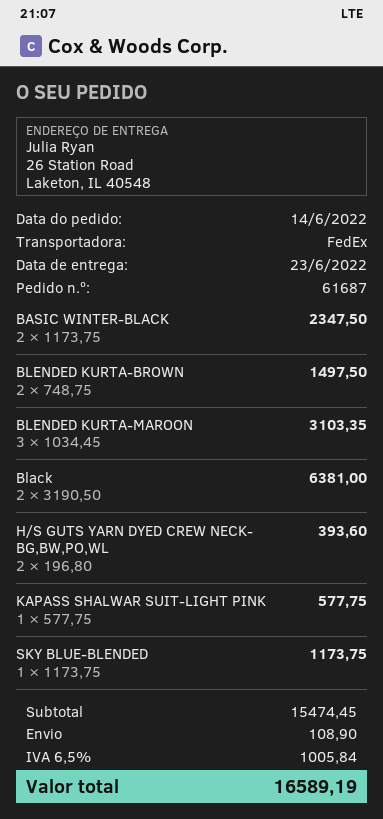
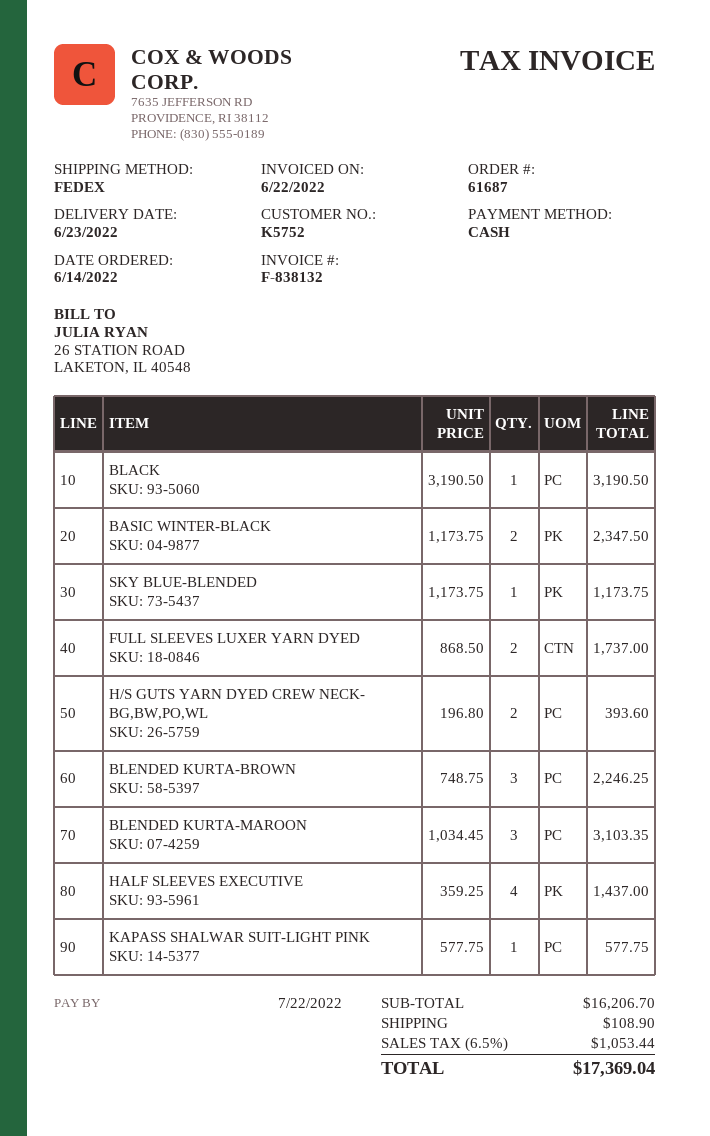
BLENDED KURTA-BROWN: 2 x 748.75 = 1497.50 -> 3 x 748.75 = 2246.25
Black: 2 x 3190.50 = 6381.00 -> 1 x 3190.50 = 3190.50
FULL SLEEVES LUXER YARN DYED: none -> 2 x 868.50 = 1737.00
HALF SLEEVES EXECUTIVE: none -> 4 x 359.25 = 1437.00
subtotal: 15474.45 -> 16206.70
tax: 6.5% = 1005.84 -> 6.5% = 1053.44
total: 16589.19 -> 17369.04

